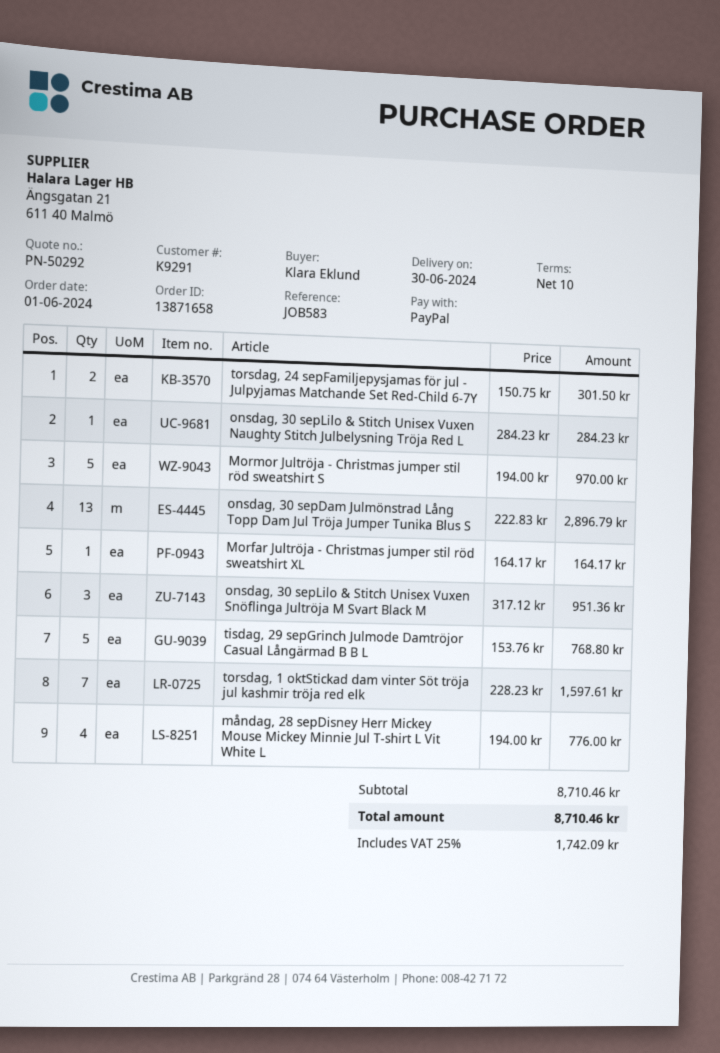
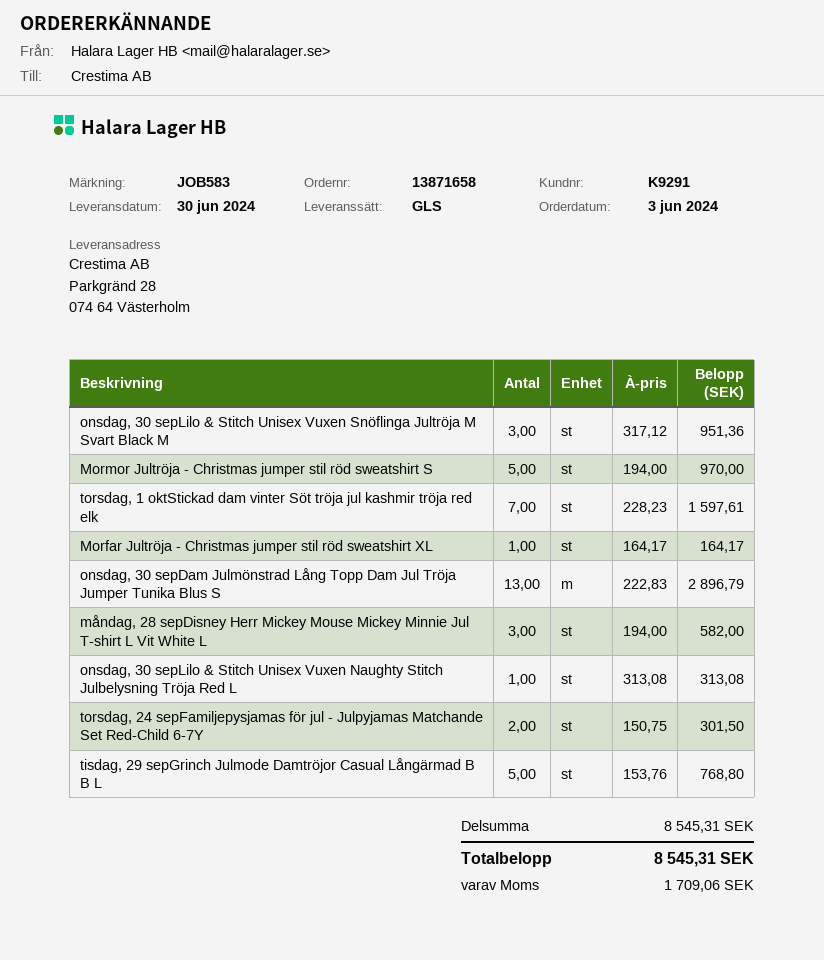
order date: 2024-06-01 -> 2024-06-03
onsdag, 30 sepLilo & Stitch Unisex Vuxen Naughty Stitch Julbelysning Tröja Red L: 1 x 284.23 = 284.23 -> 1 x 313.08 = 313.08
måndag, 28 sepDisney Herr Mickey Mouse Mickey Minnie Jul T-shirt L Vit White L: 4 x 194.00 = 776.00 -> 3 x 194.00 = 582.00
subtotal: 8710.46 -> 8545.31
tax: 1742.09 -> 1709.06
total: 8710.46 -> 8545.31

